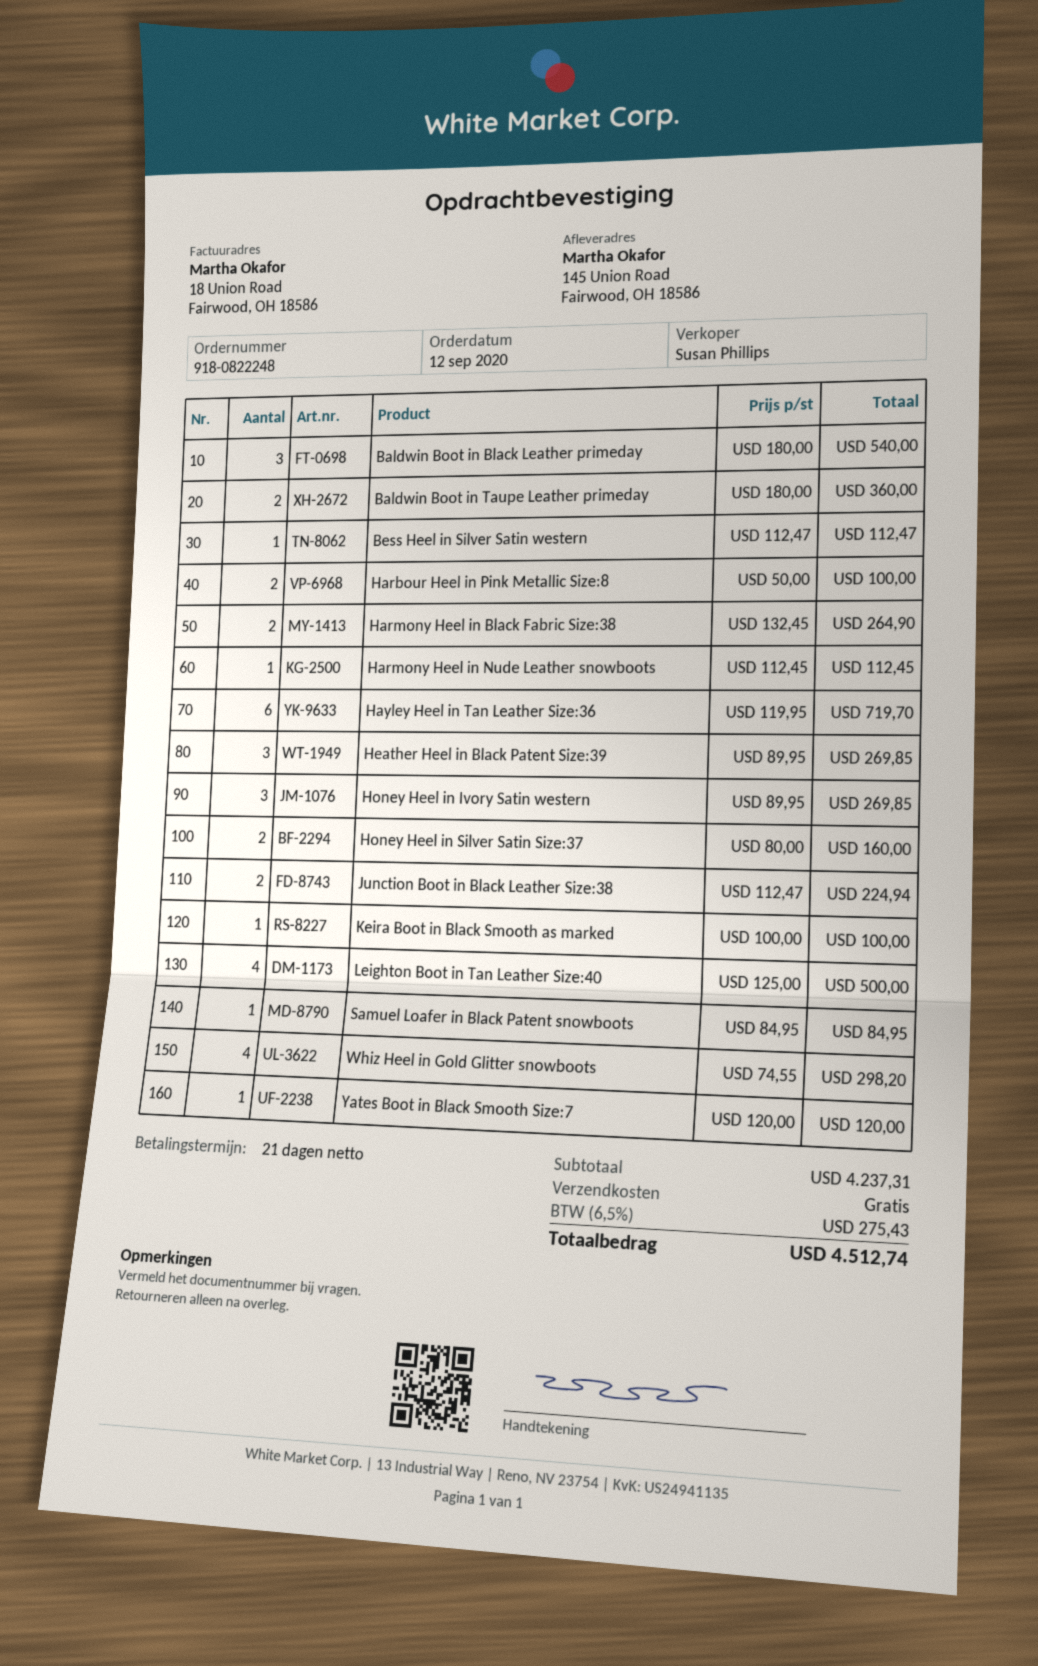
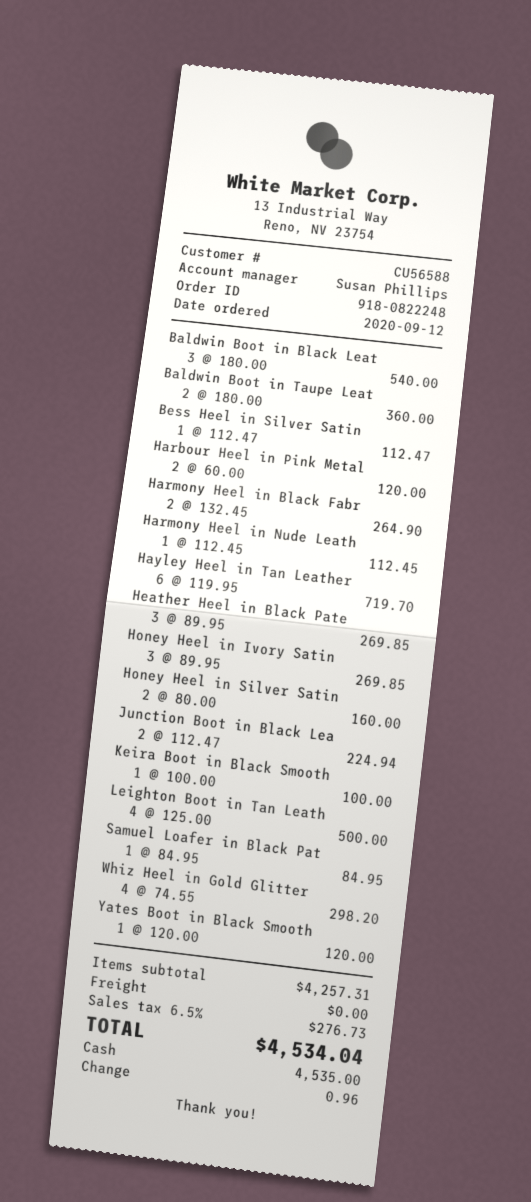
Harbour Heel in Pink Metallic Size:8: 2 x 50.00 = 100.00 -> 2 x 60.00 = 120.00
subtotal: 4237.31 -> 4257.31
tax: 6.5% = 275.43 -> 6.5% = 276.73
total: 4512.74 -> 4534.04

